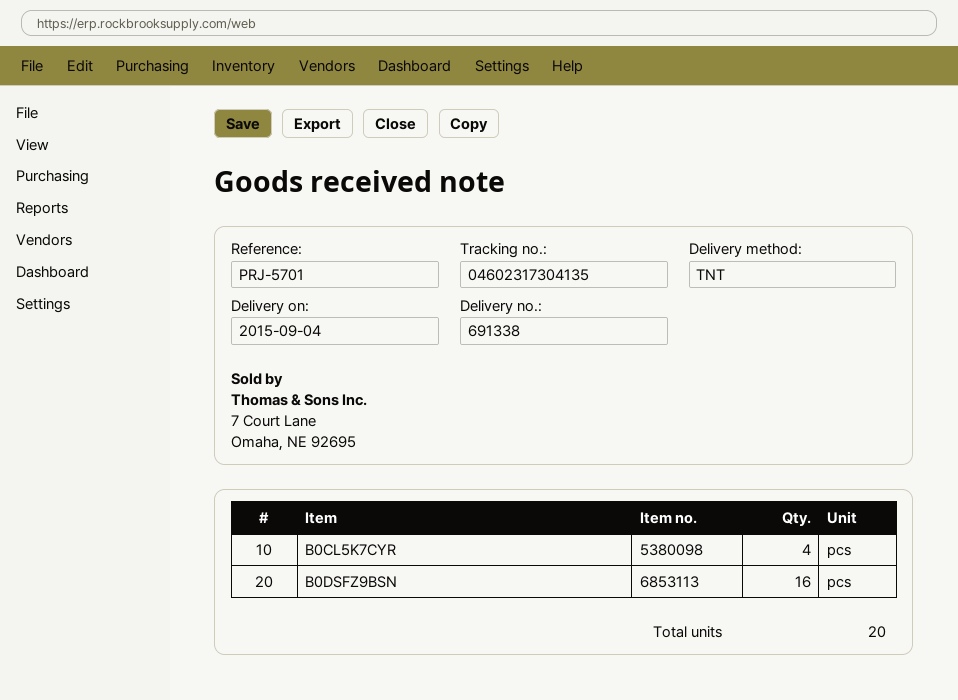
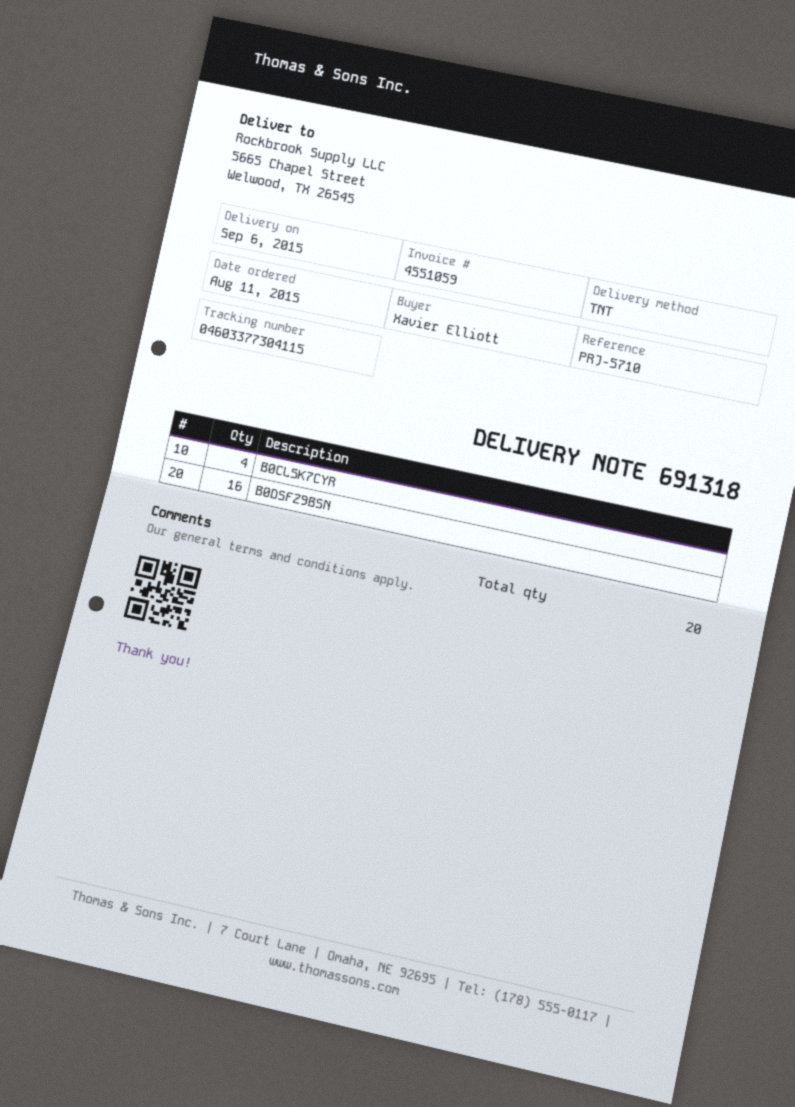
delivery note number: 691338 -> 691318
delivery date: 2015-09-04 -> 2015-09-06
reference: PRJ-5701 -> PRJ-5710
tracking number: 04602317304135 -> 04603377304115

